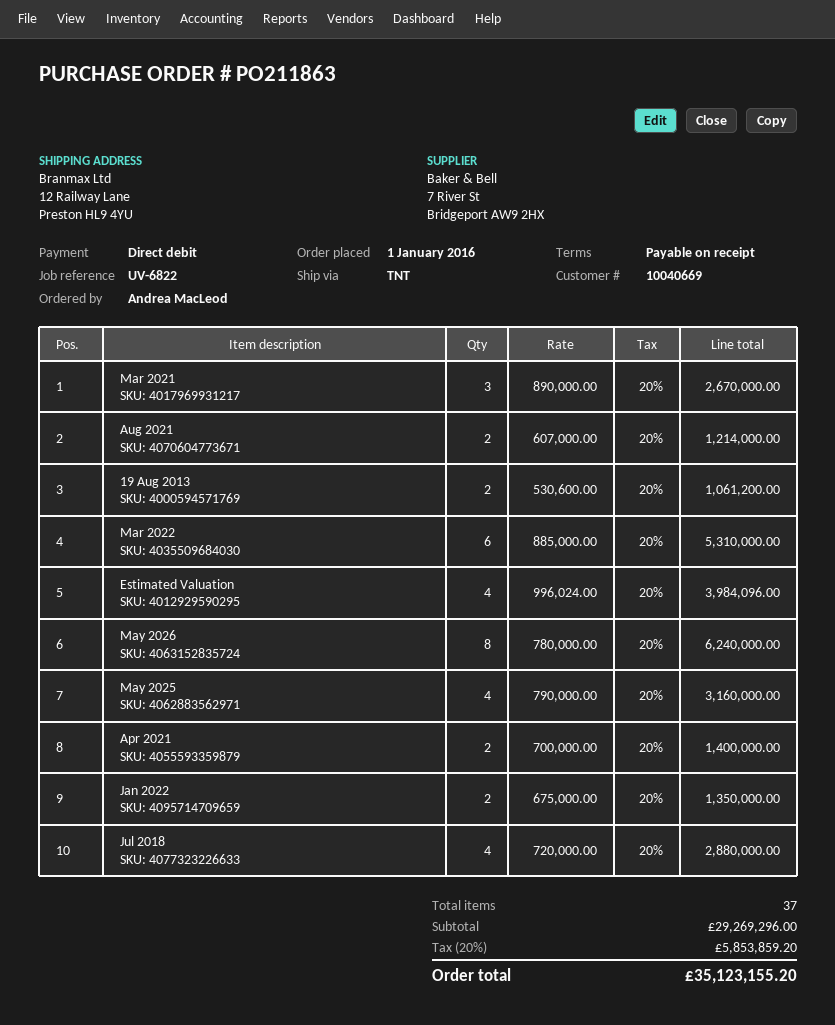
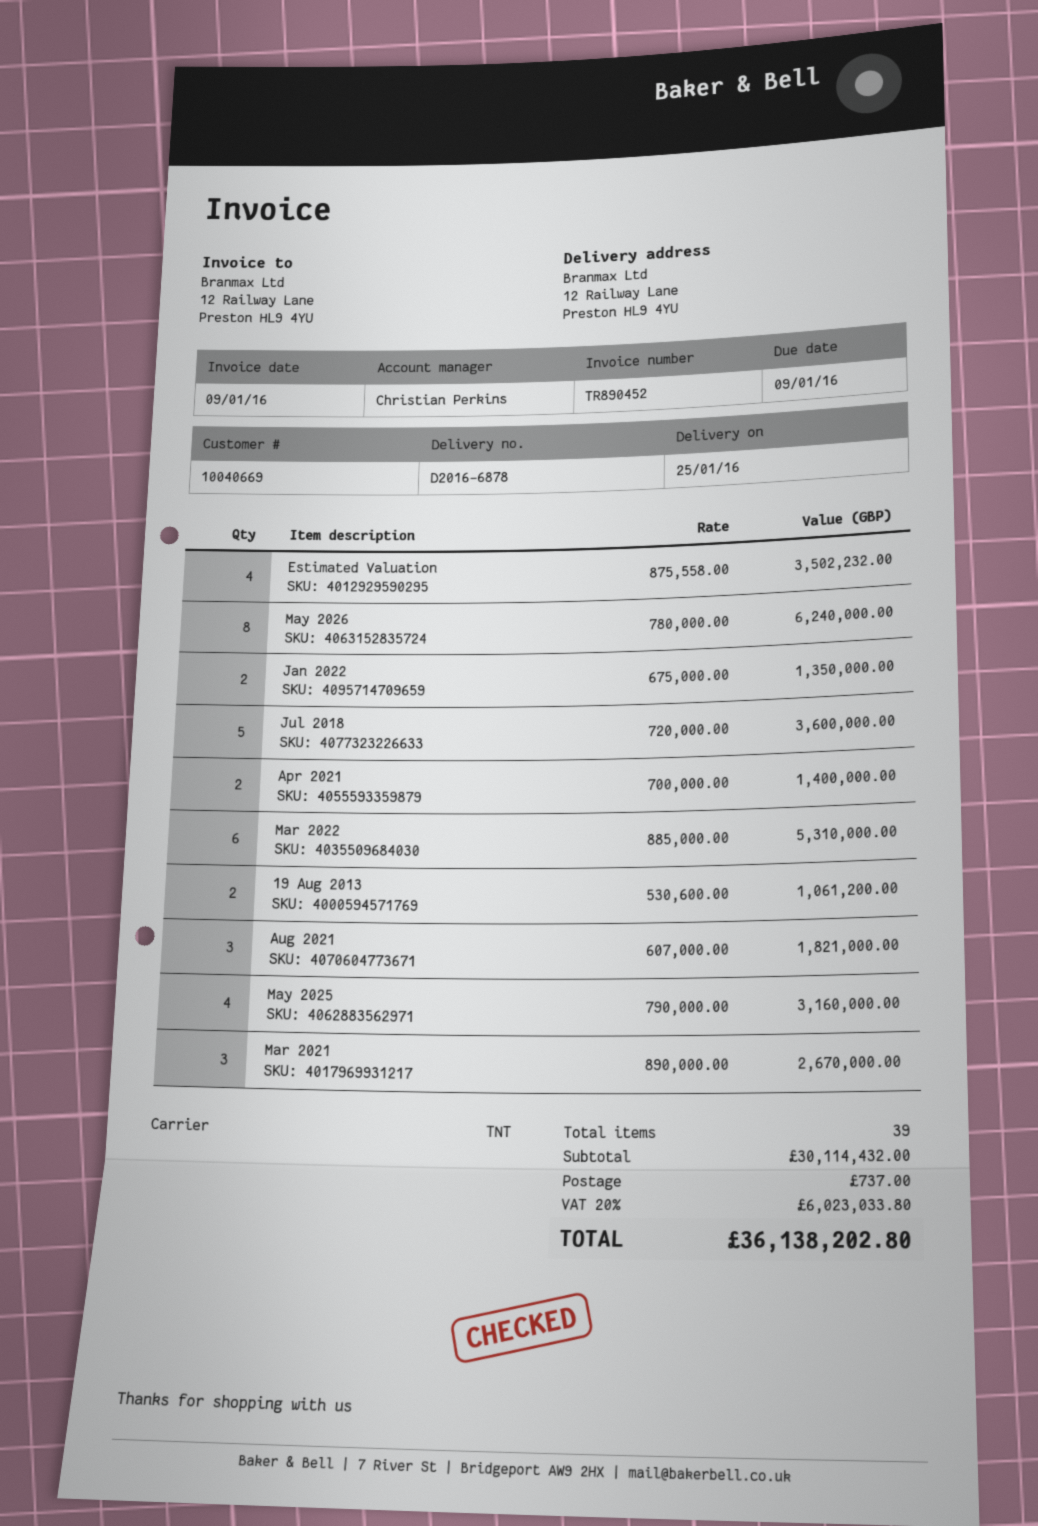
Aug 2021: 2 x 607000.00 = 1214000.00 -> 3 x 607000.00 = 1821000.00
Estimated Valuation: 4 x 996024.00 = 3984096.00 -> 4 x 875558.00 = 3502232.00
Jul 2018: 4 x 720000.00 = 2880000.00 -> 5 x 720000.00 = 3600000.00
total quantity: 37 -> 39
subtotal: 29269296.00 -> 30114432.00
shipping: none -> 737.00
tax: 20% = 5853859.20 -> 20% = 6023033.80
total: 35123155.20 -> 36138202.80

